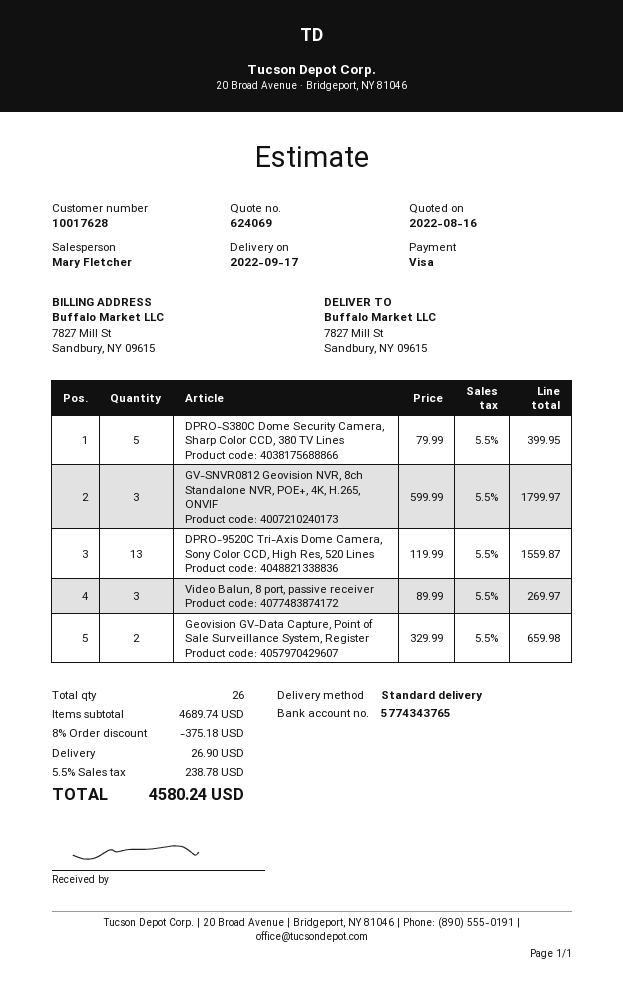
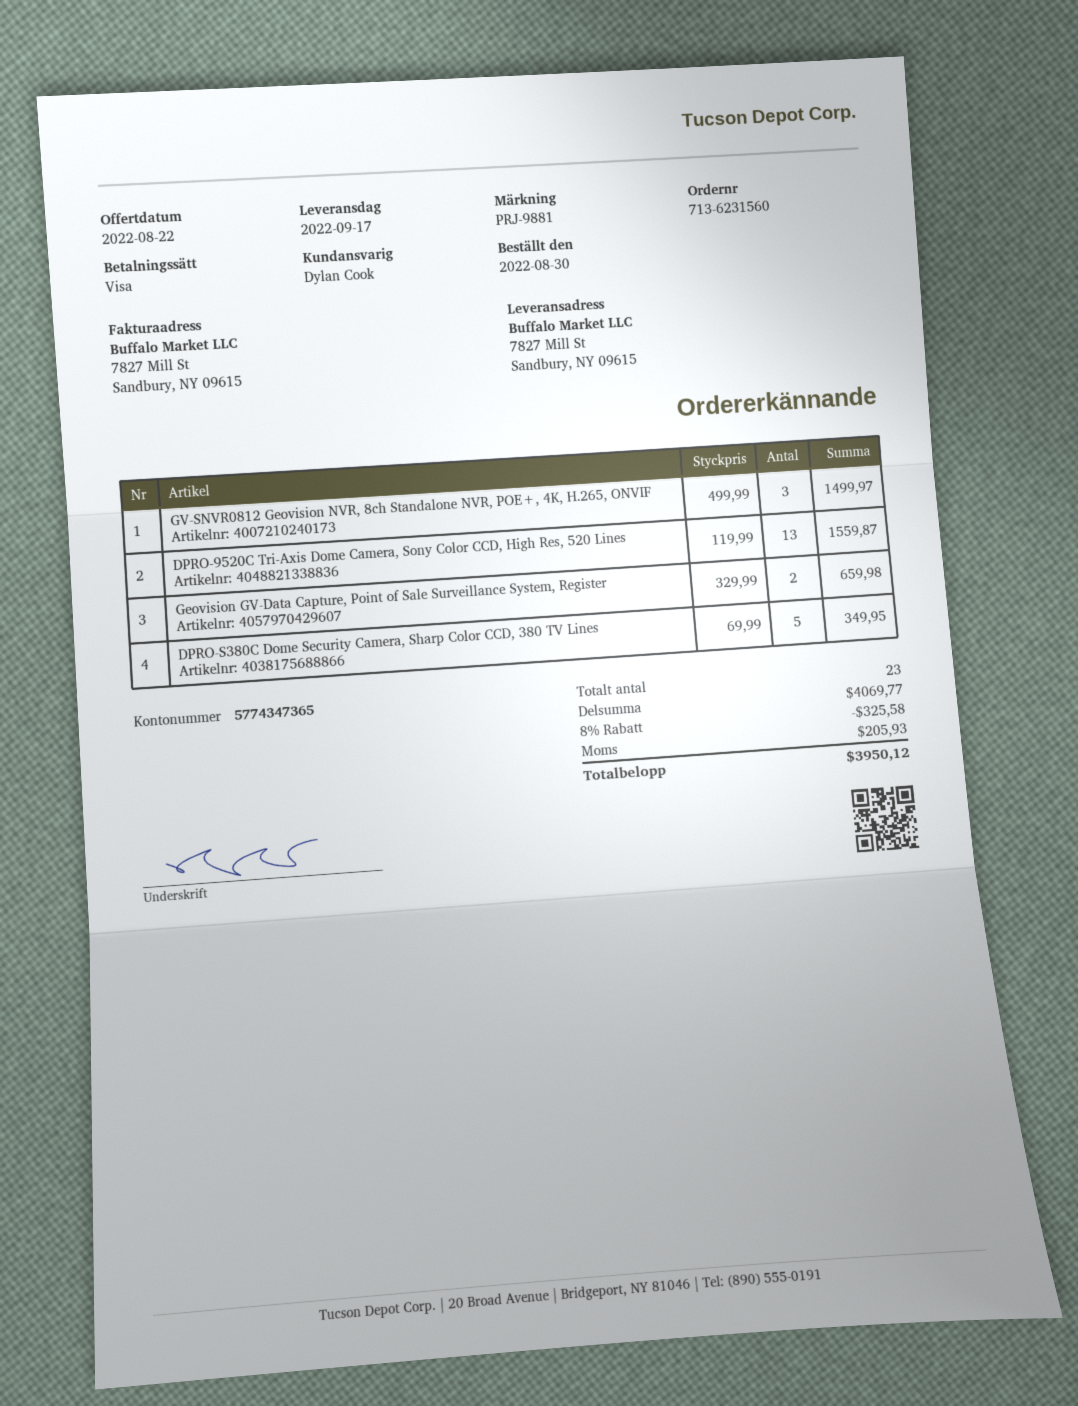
quote date: 2022-08-16 -> 2022-08-22
sales rep: Mary Fletcher -> Dylan Cook
bank account: 5774343765 -> 5774347365
DPRO-S380C Dome Security Camera, Sharp Color CCD, 380 TV Lines: 5 x 79.99 = 399.95 -> 5 x 69.99 = 349.95
GV-SNVR0812 Geovision NVR, 8ch Standalone NVR, POE+, 4K, H.265, ONVIF: 3 x 599.99 = 1799.97 -> 3 x 499.99 = 1499.97
Video Balun, 8 port, passive receiver: 3 x 89.99 = 269.97 -> none
total quantity: 26 -> 23
subtotal: 4689.74 -> 4069.77
discount: 8% = 375.18 -> 8% = 325.58
shipping: 26.90 -> none
tax: 238.78 -> 205.93
total: 4580.24 -> 3950.12

